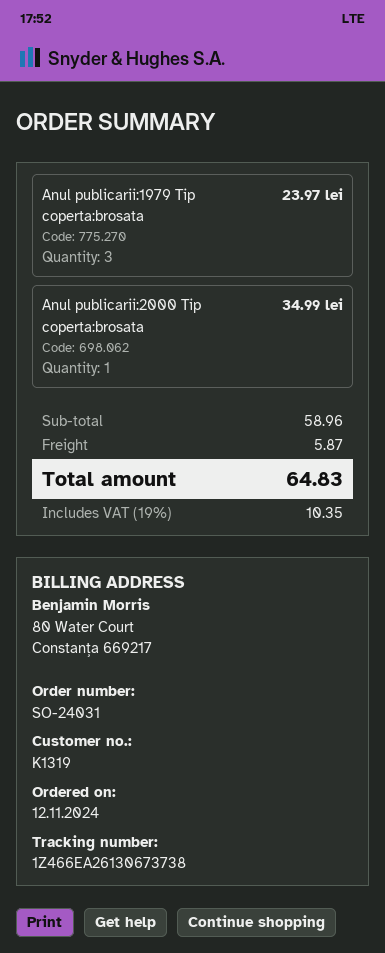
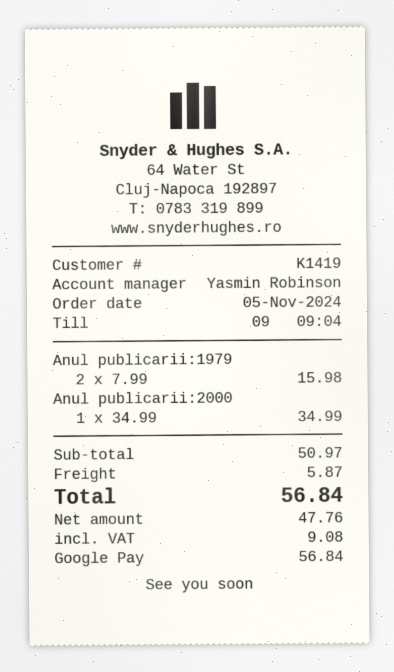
order date: 2024-11-12 -> 2024-11-05
customer number: K1319 -> K1419
Anul publicarii:1979 Tip coperta:brosata: 3 for 23.97 -> 2 for 15.98
subtotal: 58.96 -> 50.97
tax: 10.35 -> 9.08
total: 64.83 -> 56.84

